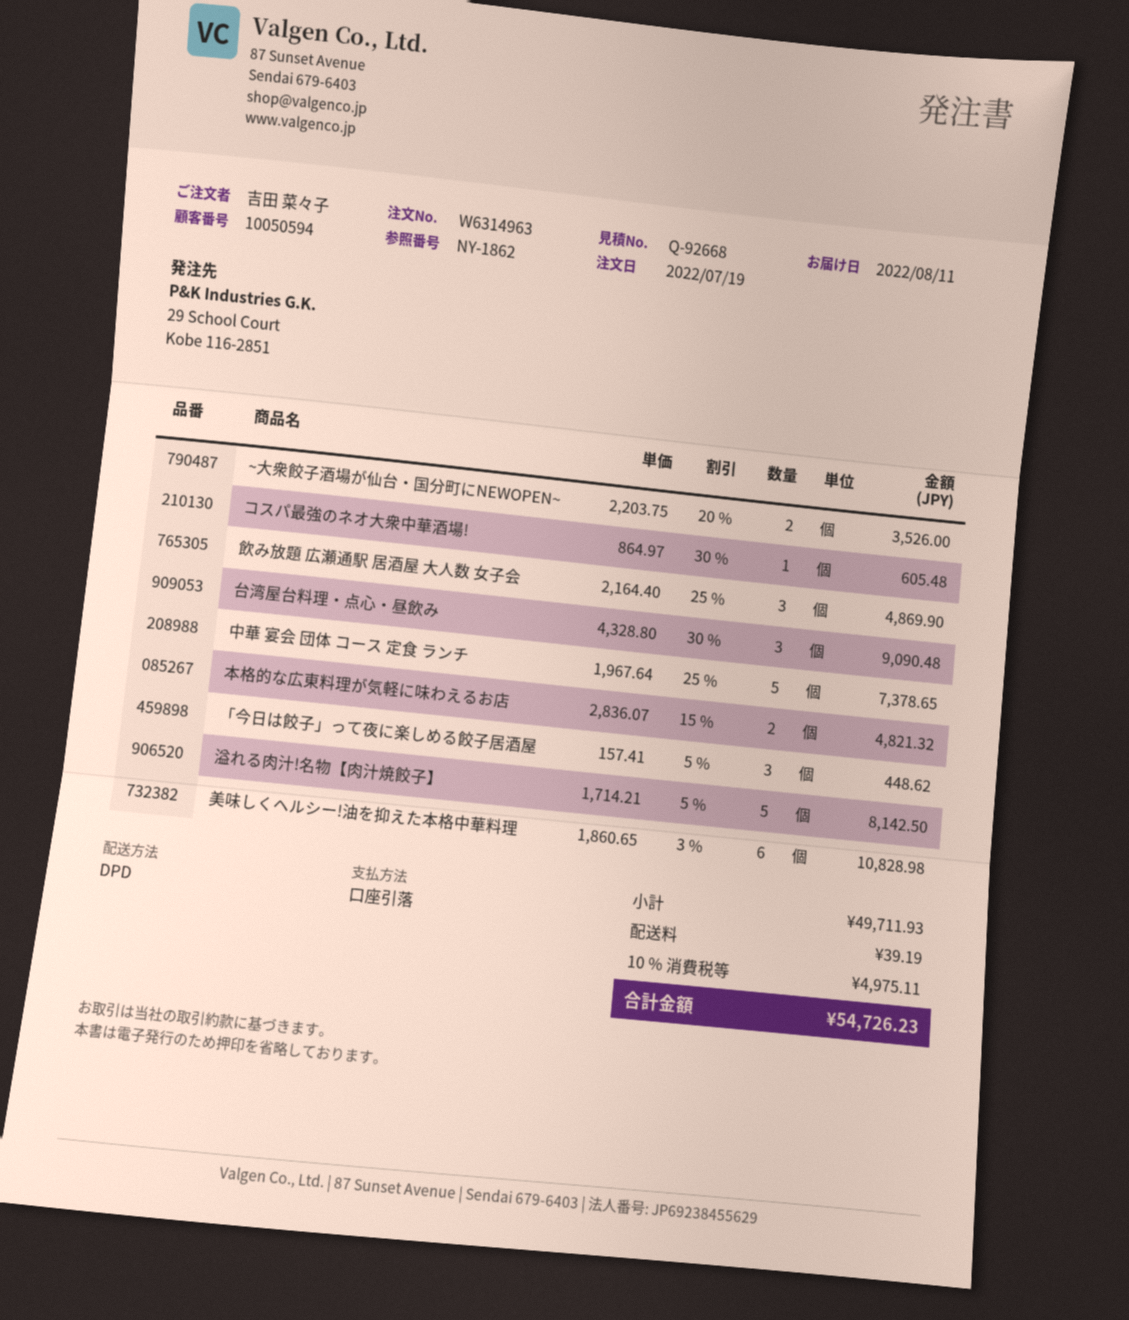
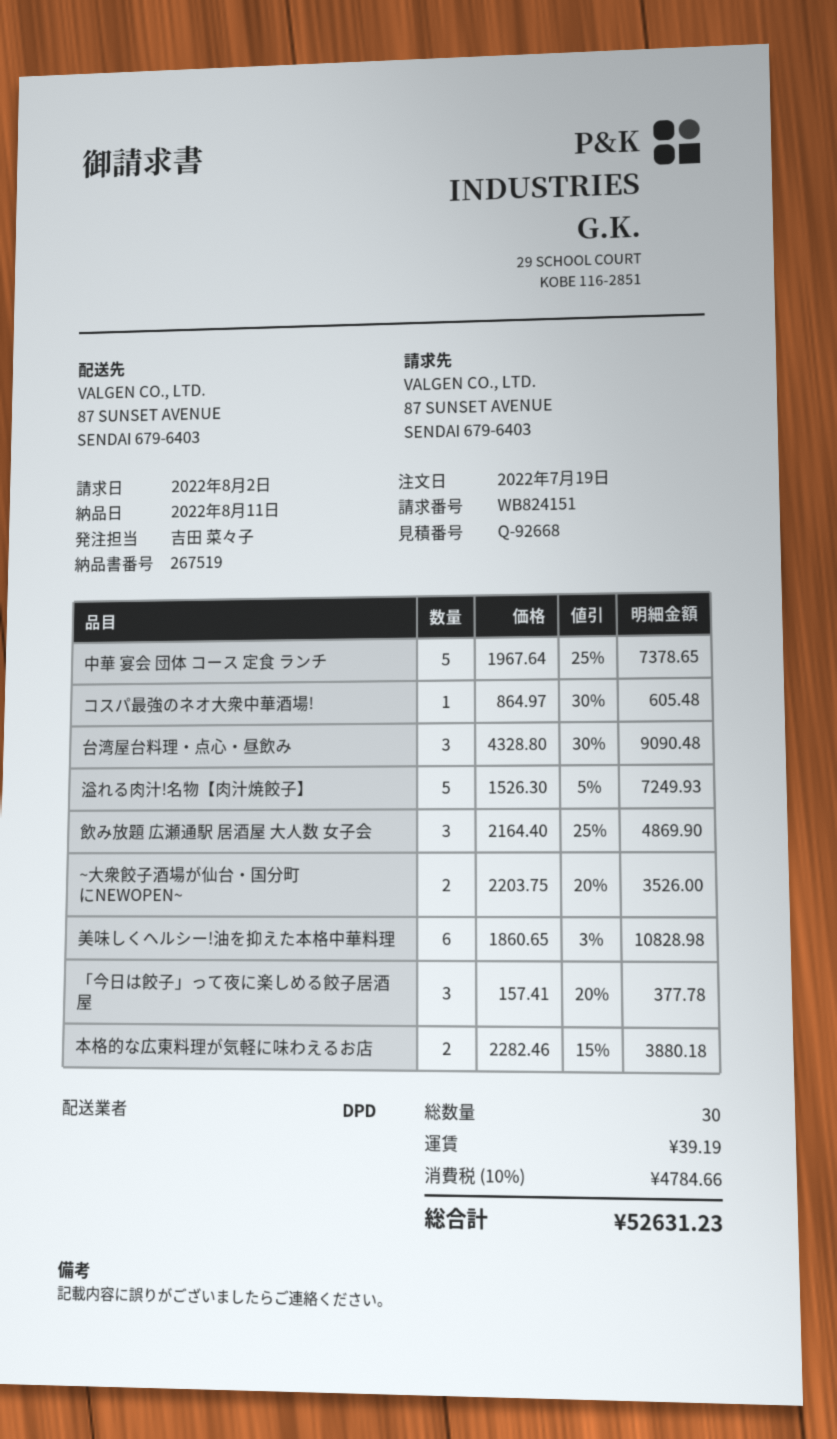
本格的な広東料理が気軽に味わえるお店: 2 x 2836.07 - 15% = 4821.32 -> 2 x 2282.46 - 15% = 3880.18
「今日は餃子」って夜に楽しめる餃子居酒屋: 3 x 157.41 - 5% = 448.62 -> 3 x 157.41 - 20% = 377.78
溢れる肉汁!名物【肉汁焼餃子】: 5 x 1714.21 - 5% = 8142.50 -> 5 x 1526.30 - 5% = 7249.93
tax: 10% = 4975.11 -> 10% = 4784.66
total: 54726.23 -> 52631.23

